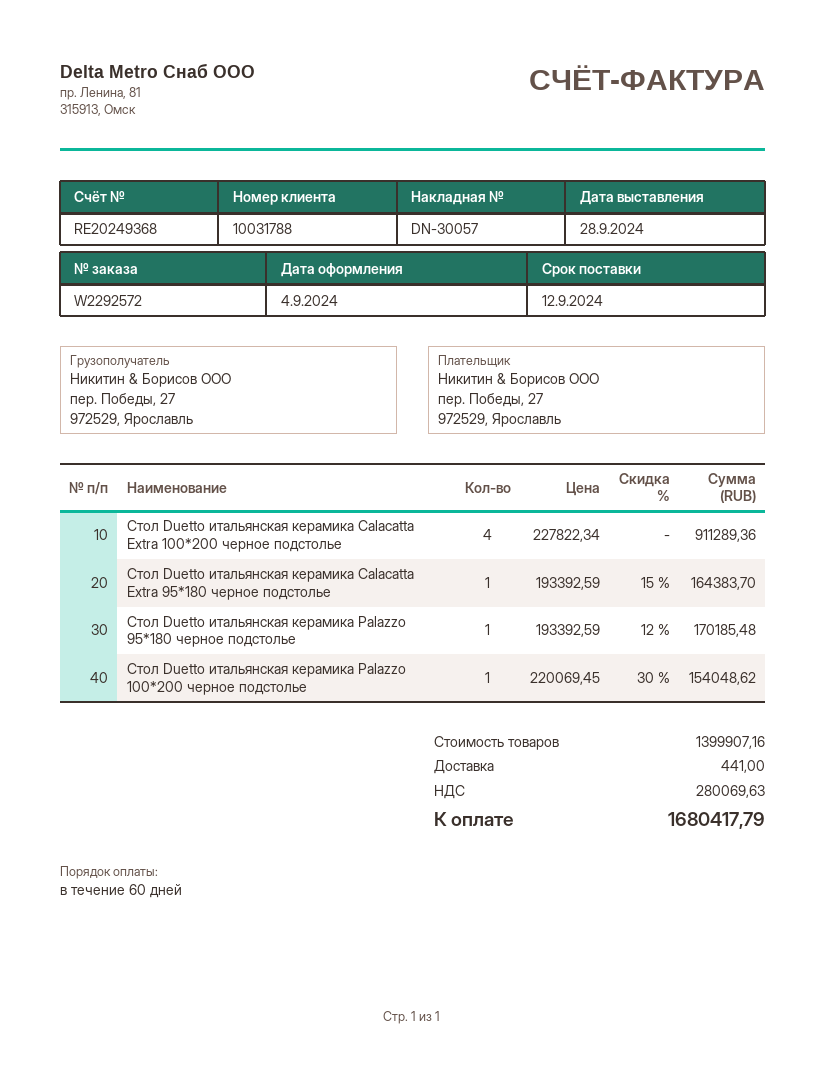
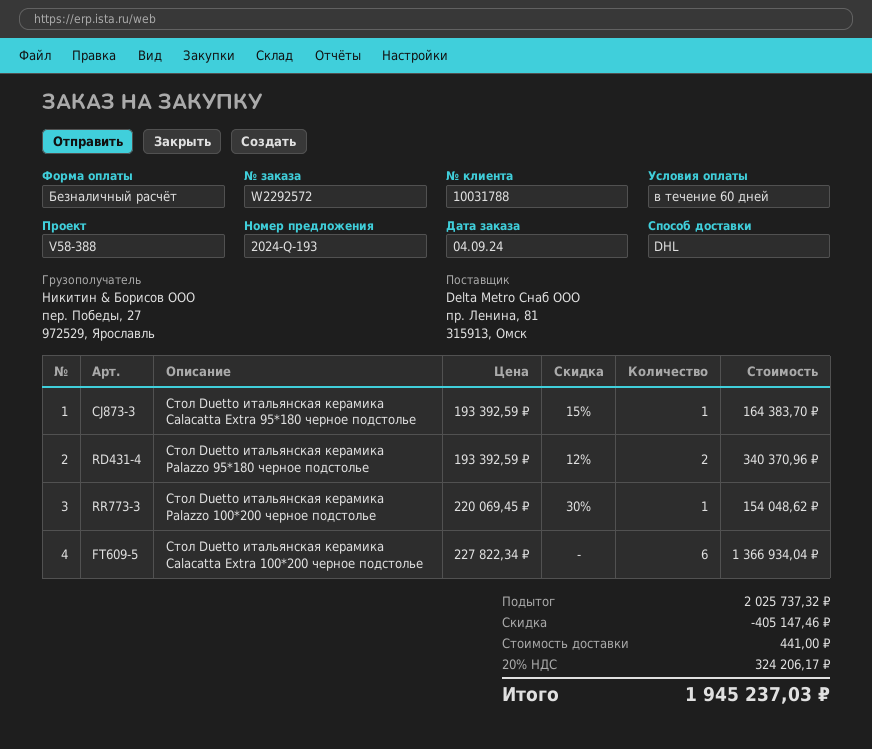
Стол Duetto итальянская керамика Calacatta Extra 100*200 черное подстолье: 4 x 227822.34 = 911289.36 -> 6 x 227822.34 = 1366934.04
Стол Duetto итальянская керамика Palazzo 95*180 черное подстолье: 1 x 193392.59 - 12% = 170185.48 -> 2 x 193392.59 - 12% = 340370.96
subtotal: 1399907.16 -> 2025737.32
discount: none -> 405147.46
tax: 280069.63 -> 324206.17
total: 1680417.79 -> 1945237.03

